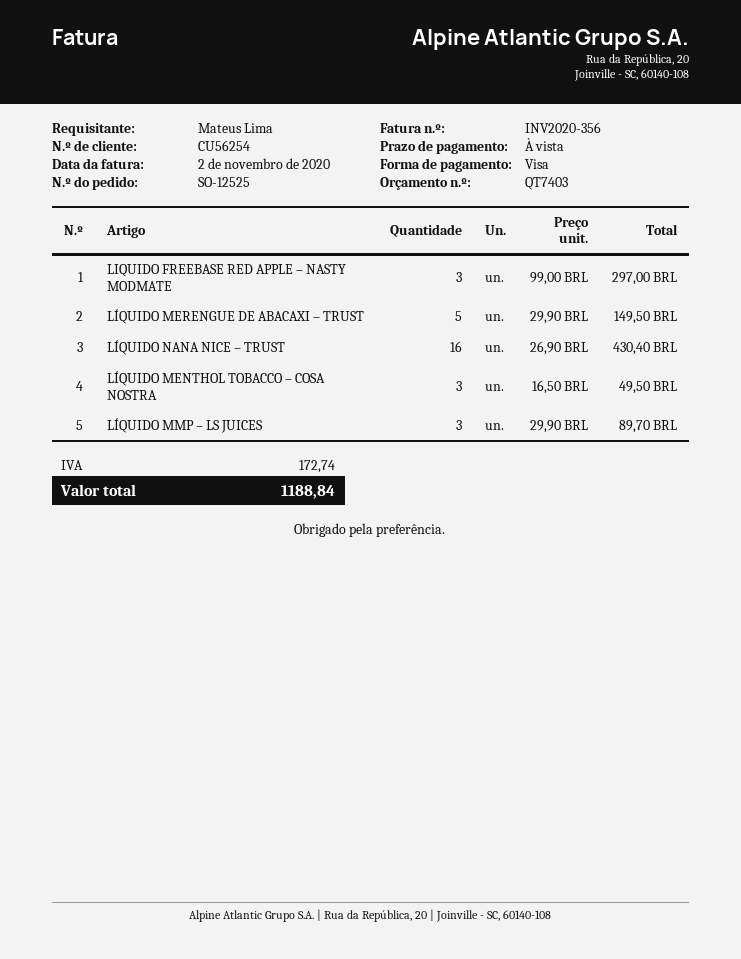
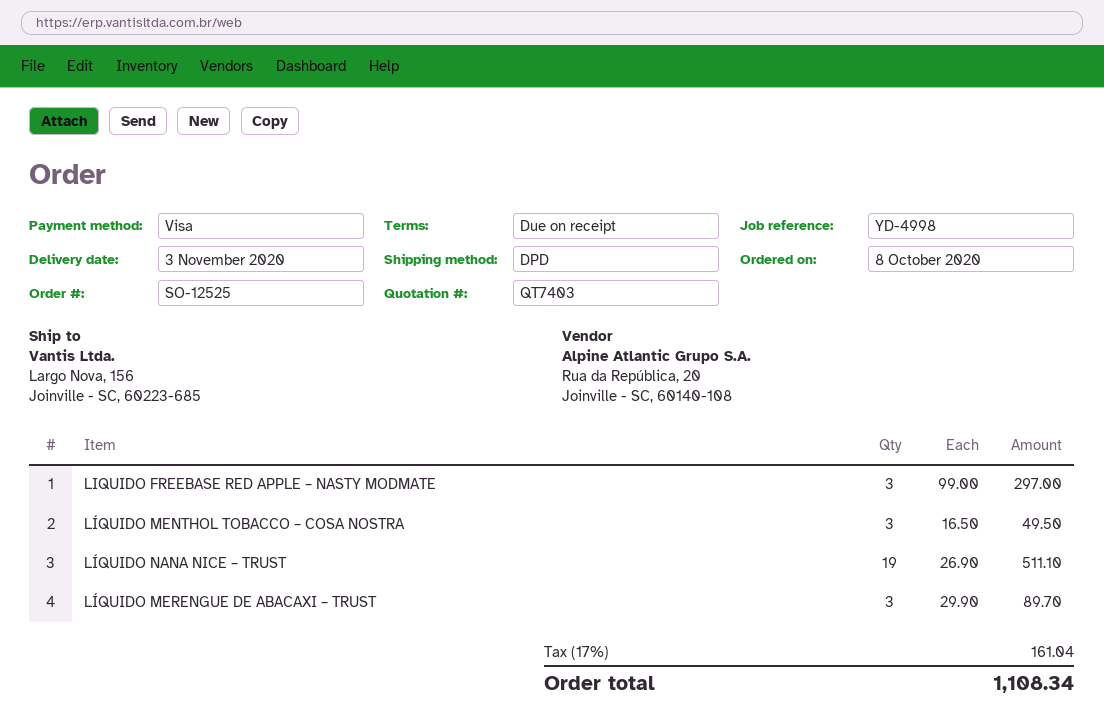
LÍQUIDO MERENGUE DE ABACAXI – TRUST: 5 x 29.90 = 149.50 -> 3 x 29.90 = 89.70
LÍQUIDO NANA NICE – TRUST: 16 x 26.90 = 430.40 -> 19 x 26.90 = 511.10
LÍQUIDO MMP – LS JUICES: 3 x 29.90 = 89.70 -> none
tax: 172.74 -> 161.04
total: 1188.84 -> 1108.34

